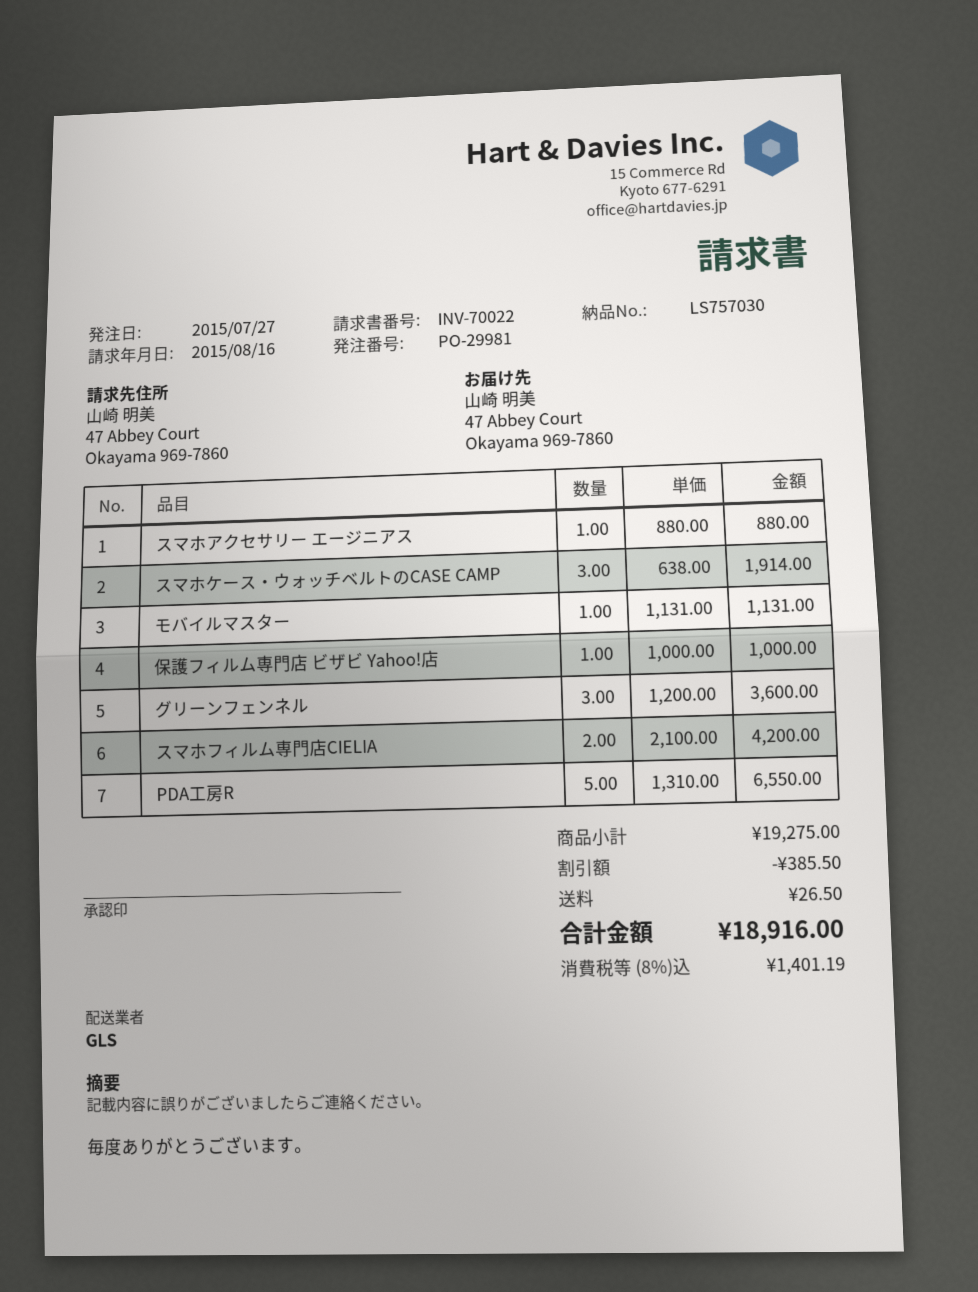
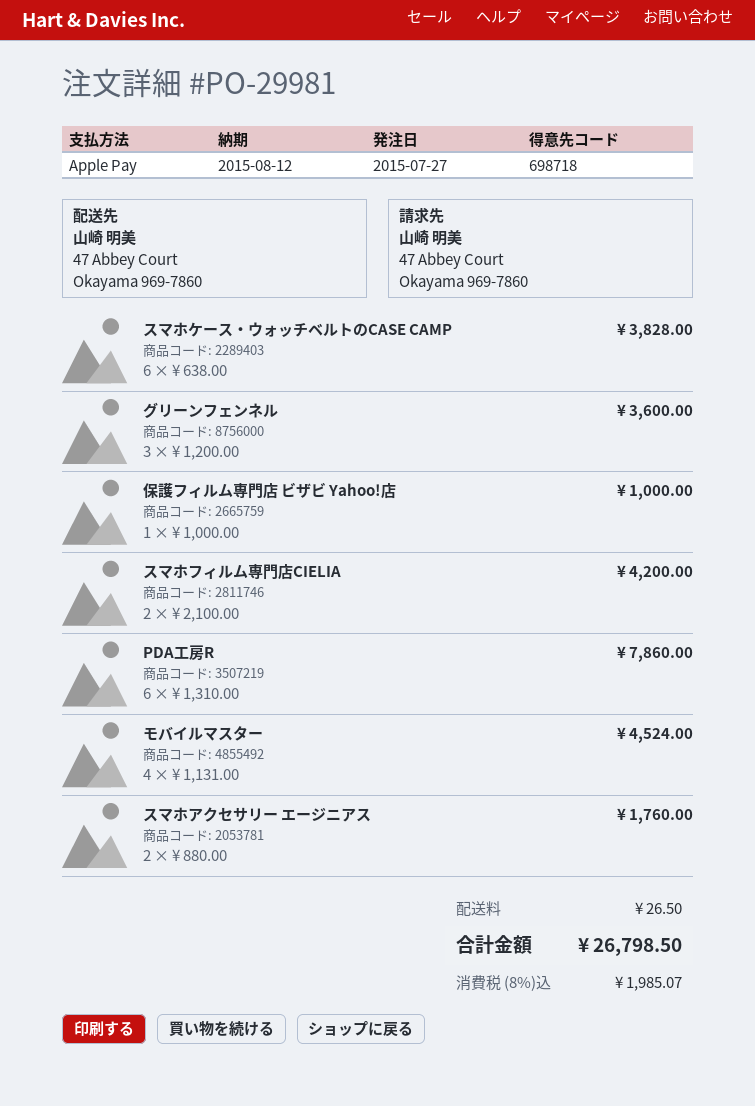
スマホアクセサリー エージニアス: 1 x 880.00 = 880.00 -> 2 x 880.00 = 1760.00
スマホケース・ウォッチベルトのCASE CAMP: 3 x 638.00 = 1914.00 -> 6 x 638.00 = 3828.00
モバイルマスター: 1 x 1131.00 = 1131.00 -> 4 x 1131.00 = 4524.00
PDA工房R: 5 x 1310.00 = 6550.00 -> 6 x 1310.00 = 7860.00
discount: 385.50 -> none
tax: 8% = 1401.19 -> 8% = 1985.07
total: 18916.00 -> 26798.50

